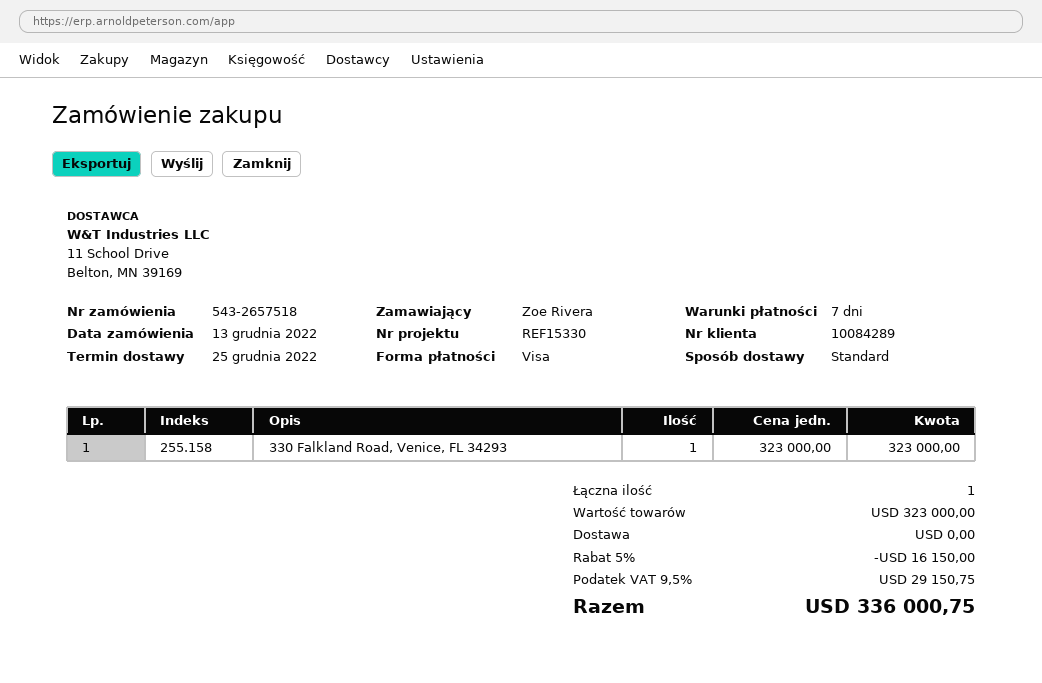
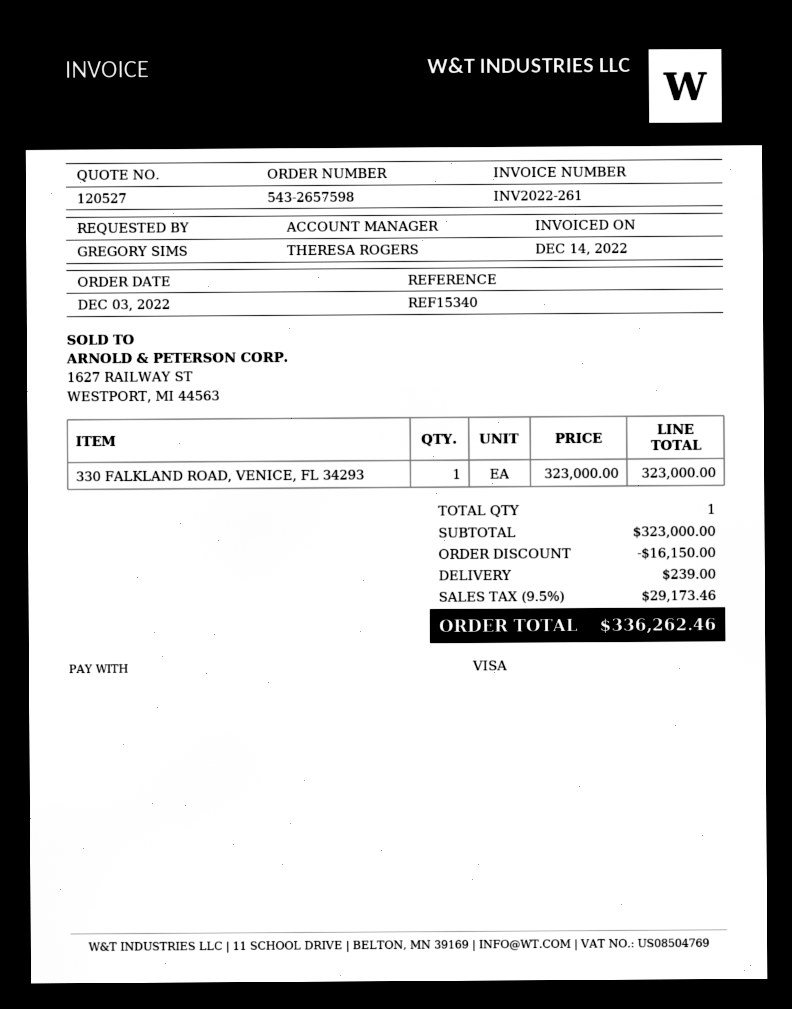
order number: 543-2657518 -> 543-2657598
order date: 2022-12-13 -> 2022-12-03
reference: REF15330 -> REF15340
ordered by: Zoe Rivera -> GREGORY SIMS
shipping: 0.00 -> 239.00
tax: 9.5% = 29150.75 -> 9.5% = 29173.46
total: 336000.75 -> 336262.46

